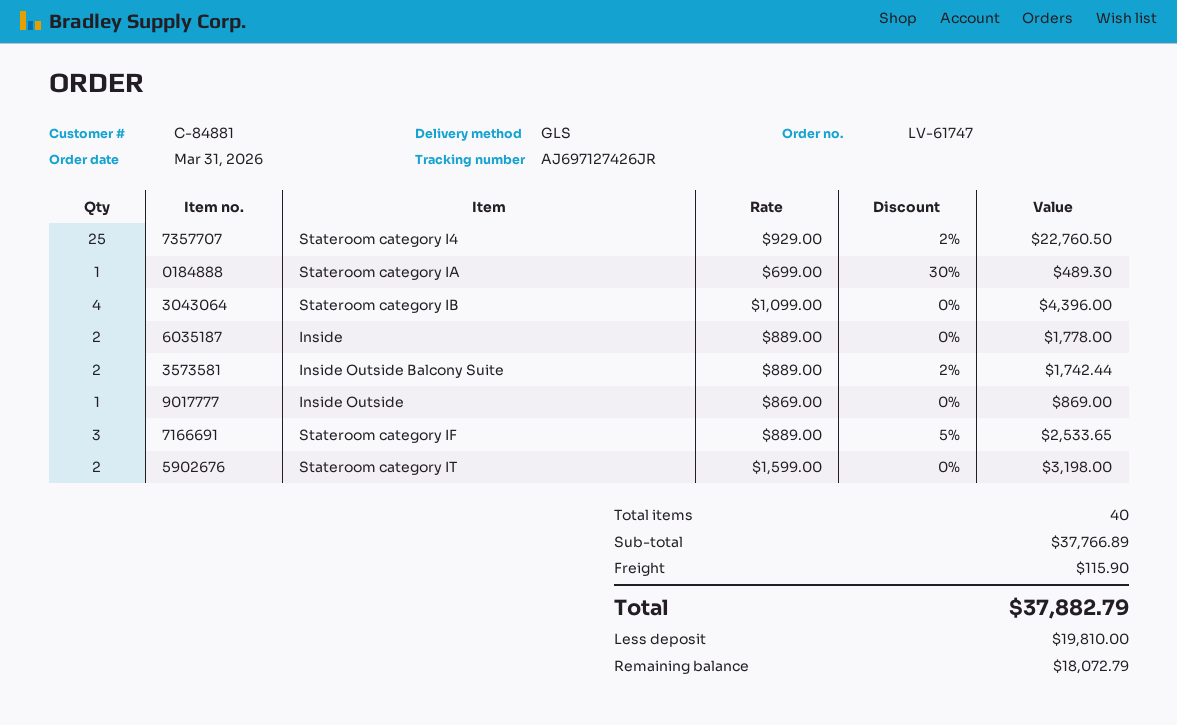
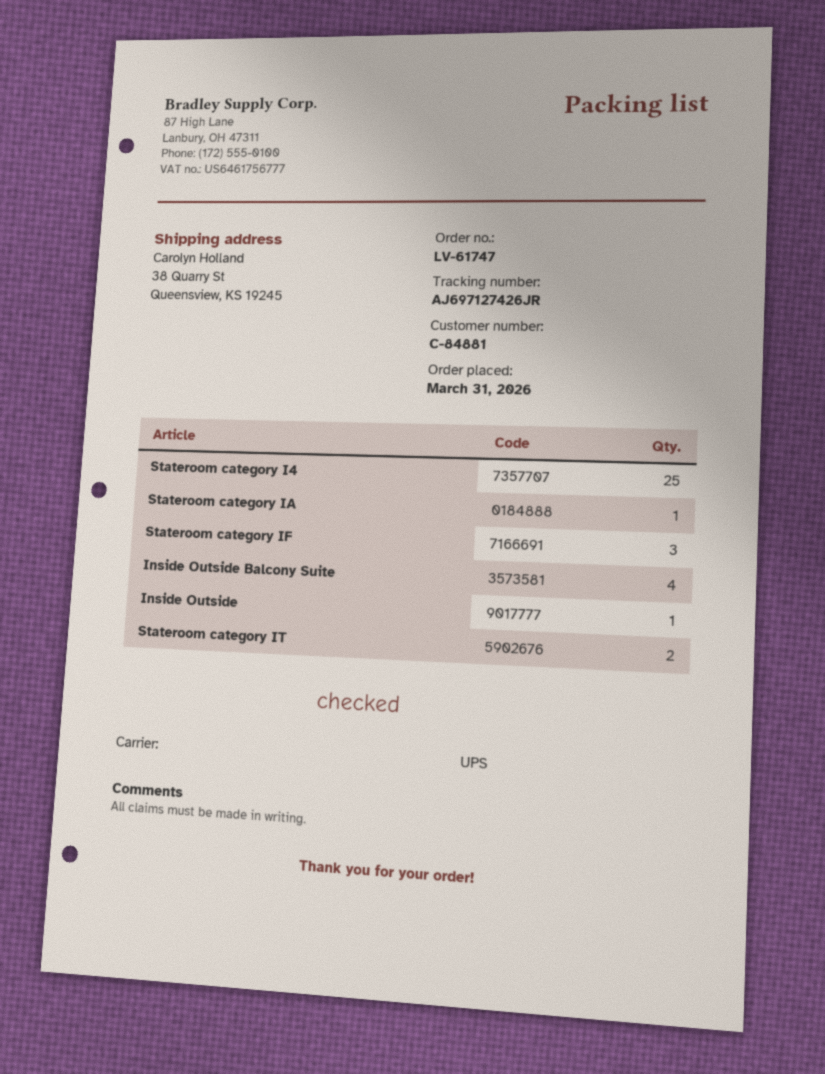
shipping method: GLS -> UPS
Stateroom category IB: 4 -> none
Inside: 2 -> none
Inside Outside Balcony Suite: 2 -> 4

